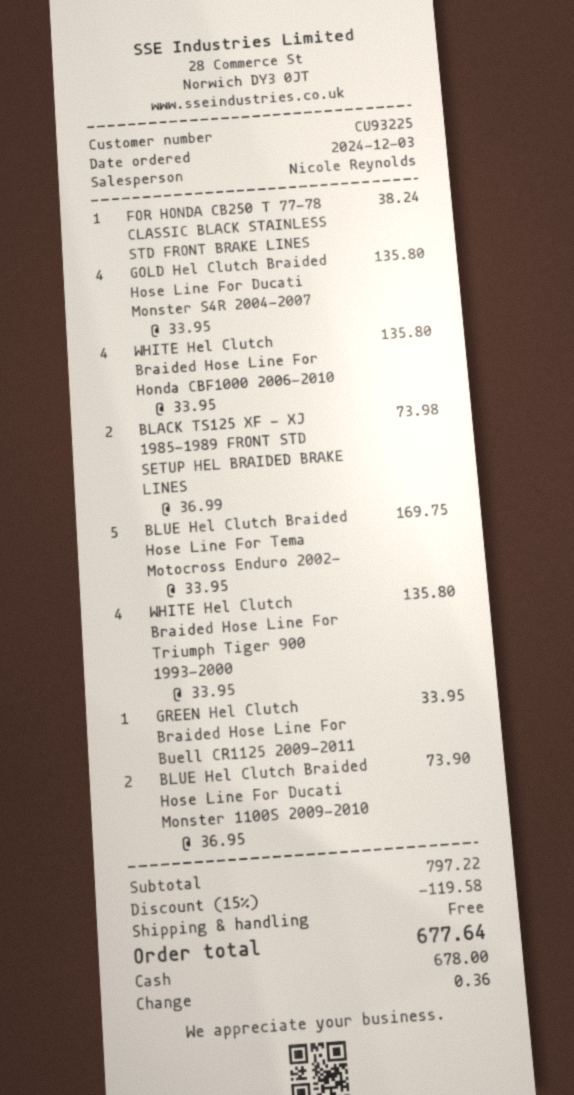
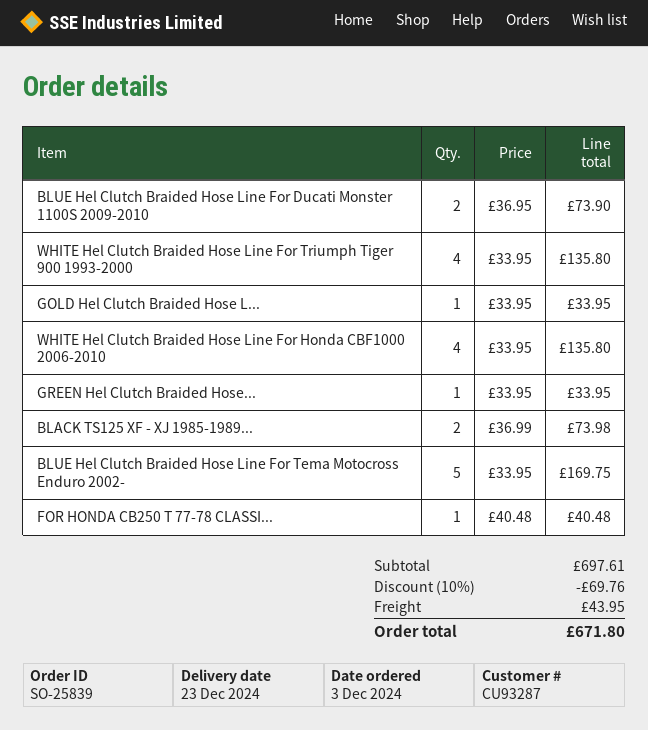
customer number: CU93225 -> CU93287
FOR HONDA CB250 T 77-78 CLASSIC BLACK STAINLESS STD FRONT BRAKE LINES: 1 x 38.24 = 38.24 -> 1 x 40.48 = 40.48
GOLD Hel Clutch Braided Hose Line For Ducati Monster S4R 2004-2007: 4 x 33.95 = 135.80 -> 1 x 33.95 = 33.95
subtotal: 797.22 -> 697.61
discount: 15% = 119.58 -> 10% = 69.76
shipping: 0.00 -> 43.95
total: 677.64 -> 671.80

